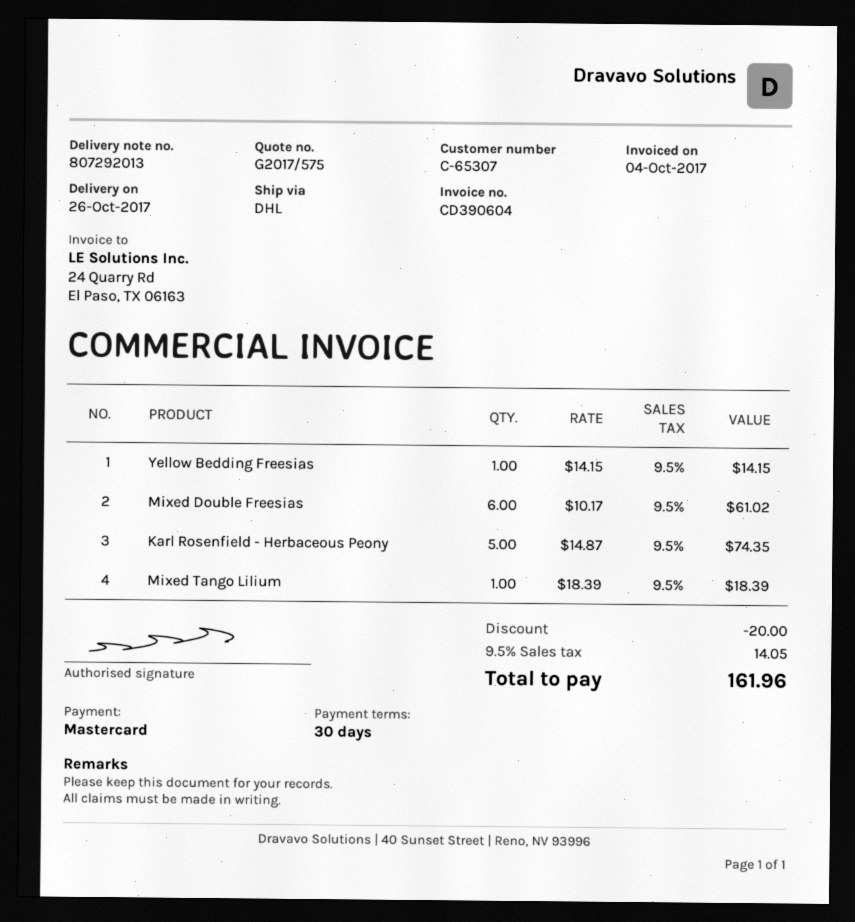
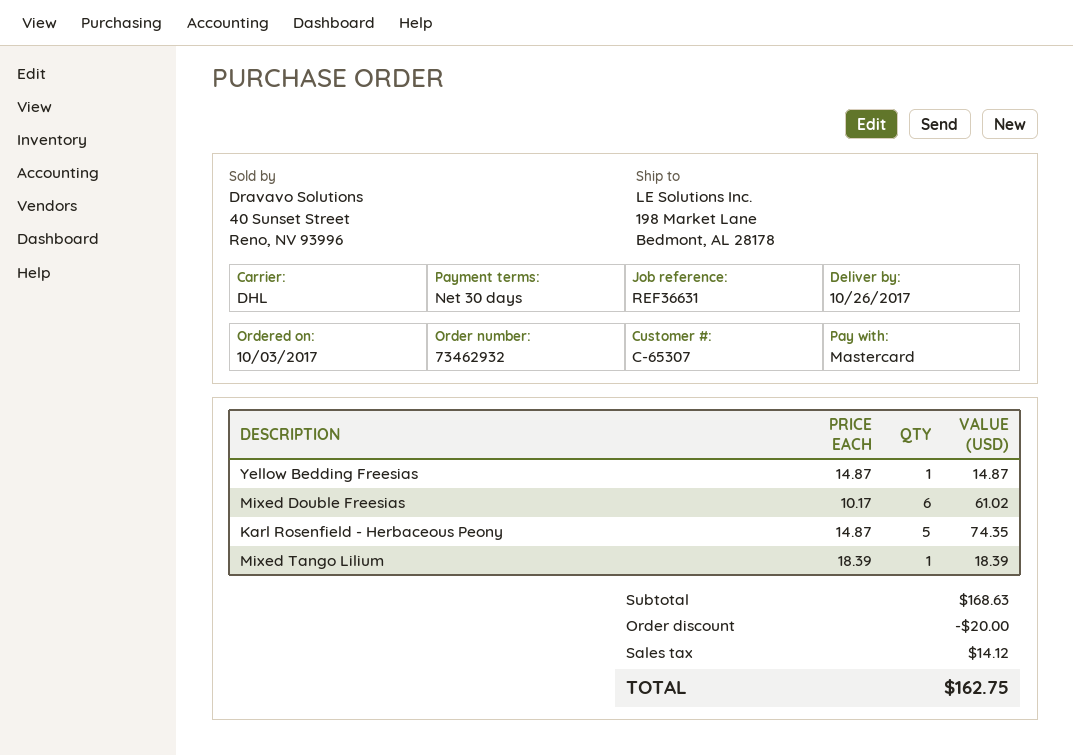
Yellow Bedding Freesias: 1 x 14.15 = 14.15 -> 1 x 14.87 = 14.87
tax: 14.05 -> 14.12
total: 161.96 -> 162.75

